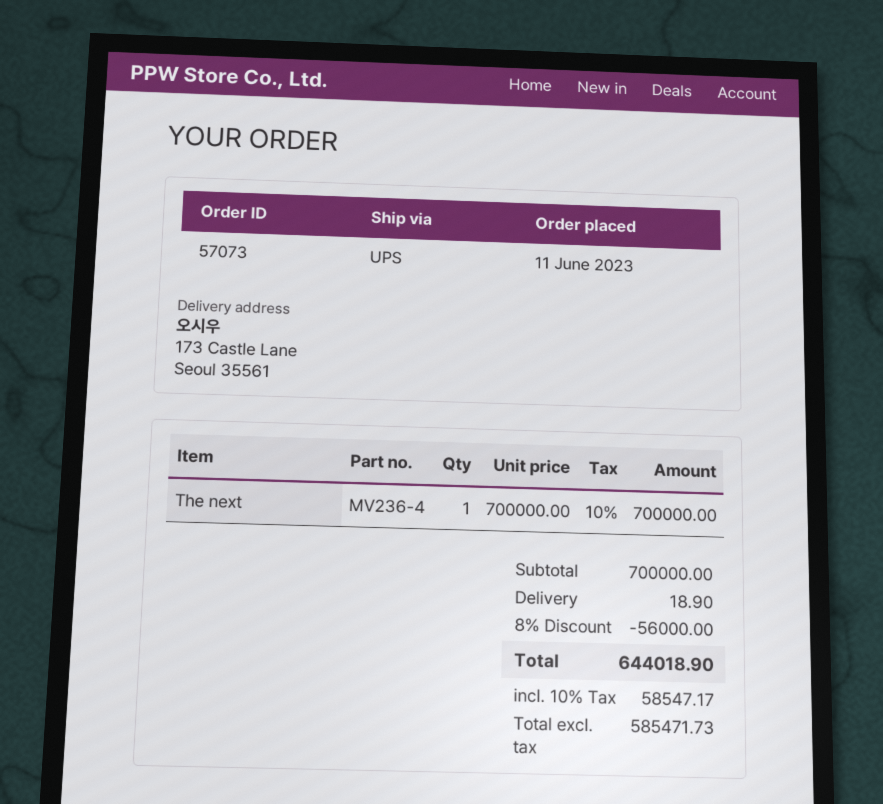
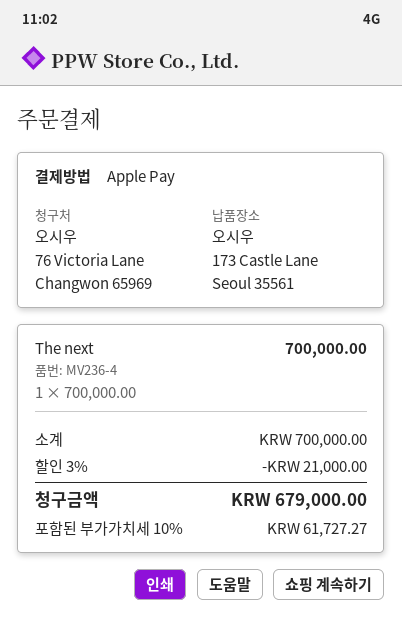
discount: 8% = 56000.00 -> 3% = 21000.00
shipping: 18.90 -> none
tax: 10% = 58547.17 -> 10% = 61727.27
total: 644018.90 -> 679000.00

